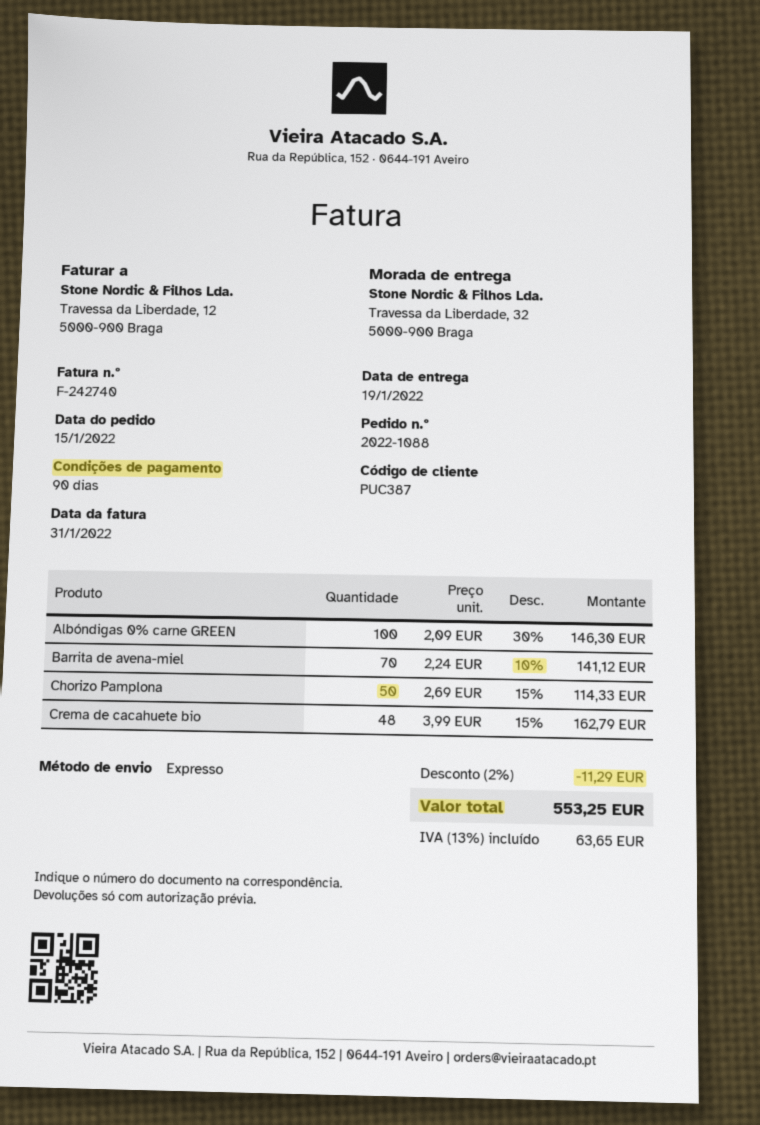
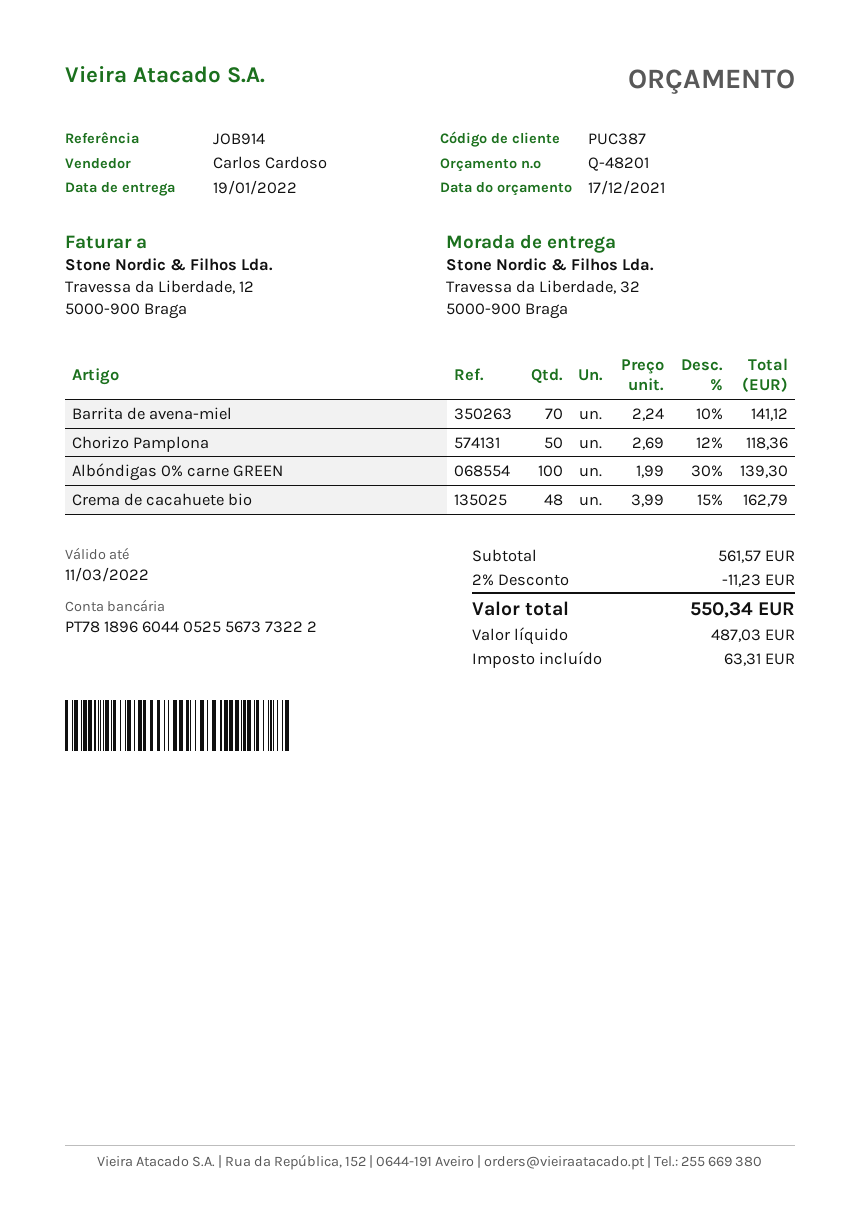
Albóndigas 0% carne GREEN: 100 x 2.09 - 30% = 146.30 -> 100 x 1.99 - 30% = 139.30
Chorizo Pamplona: 50 x 2.69 - 15% = 114.33 -> 50 x 2.69 - 12% = 118.36
discount: 2% = 11.29 -> 2% = 11.23
tax: 63.65 -> 63.31
total: 553.25 -> 550.34

